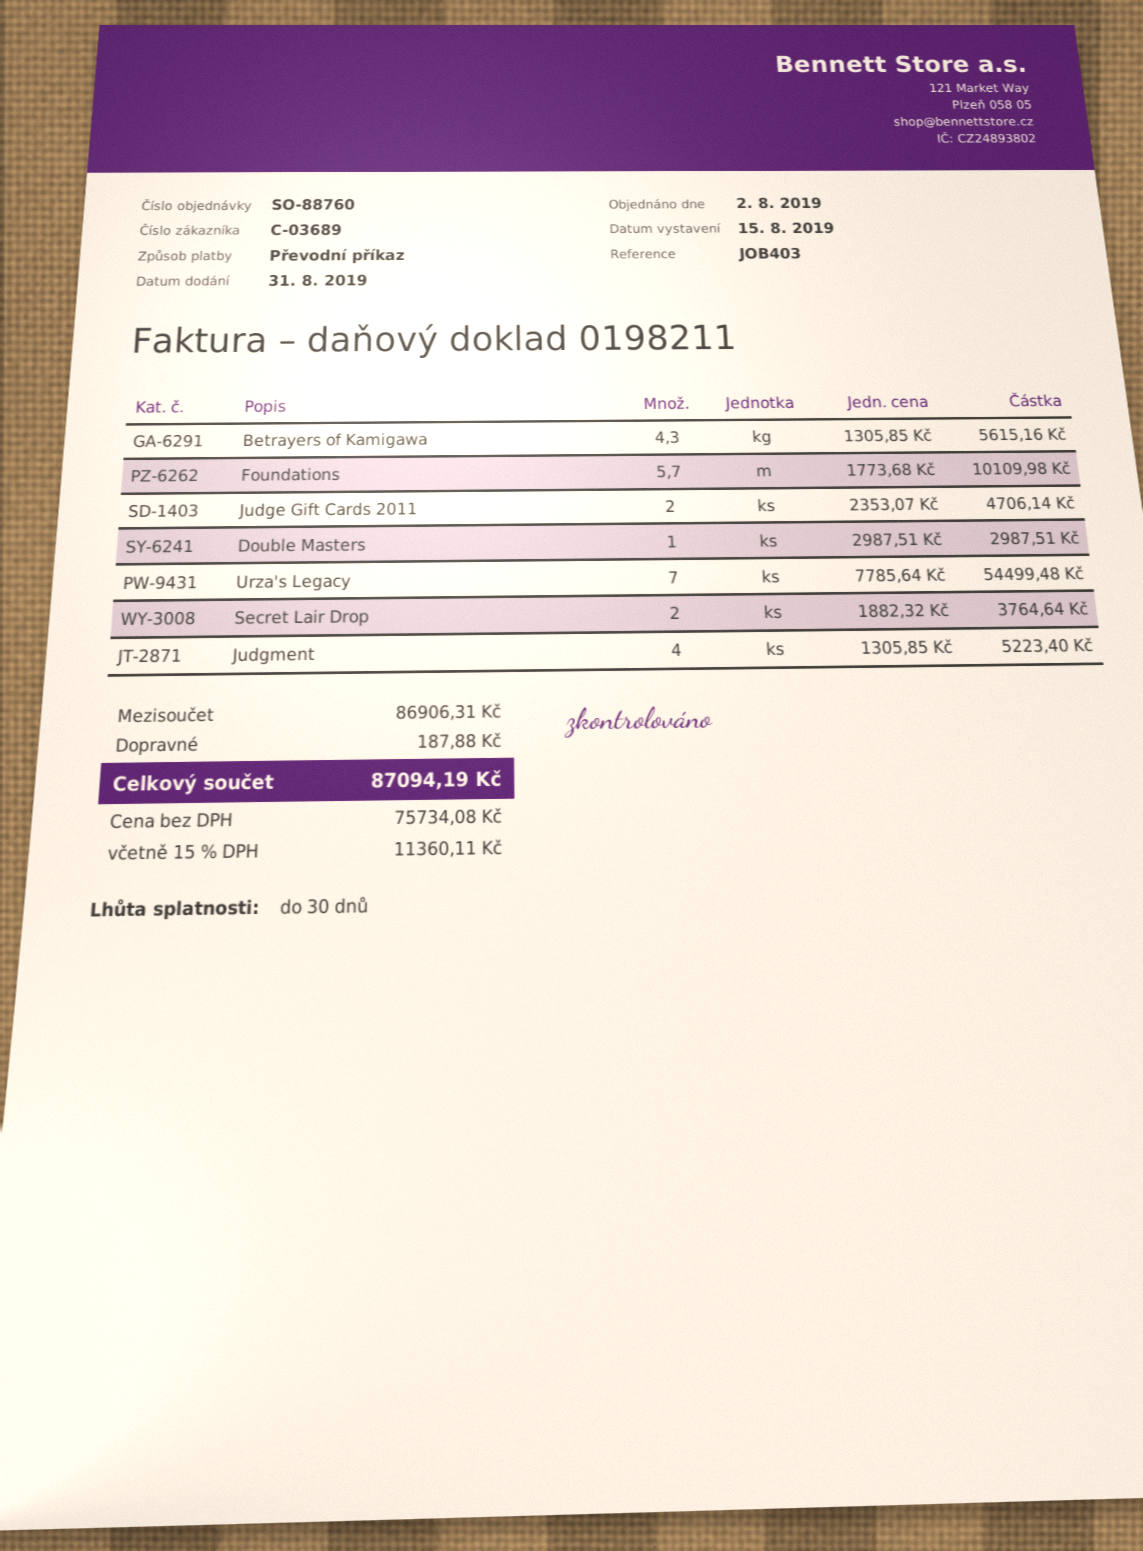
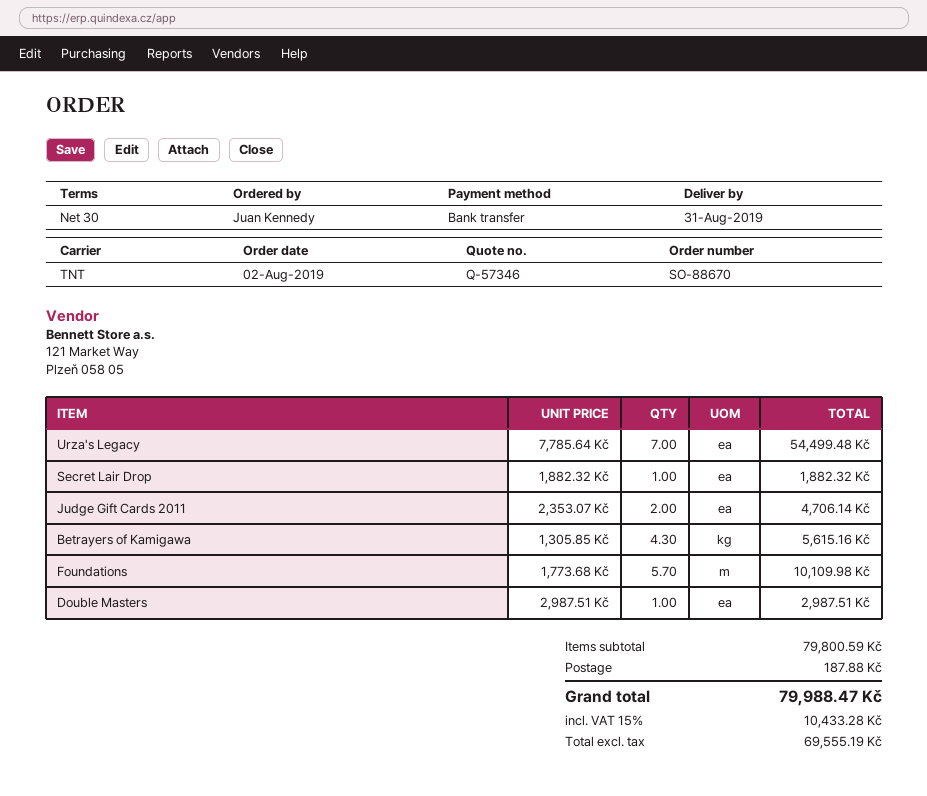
order number: SO-88760 -> SO-88670
Secret Lair Drop: 2 x 1882.32 = 3764.64 -> 1 x 1882.32 = 1882.32
Judgment: 4 x 1305.85 = 5223.40 -> none
subtotal: 86906.31 -> 79800.59
net: 75734.08 -> 69555.19
tax: 15% = 11360.11 -> 15% = 10433.28
total: 87094.19 -> 79988.47

